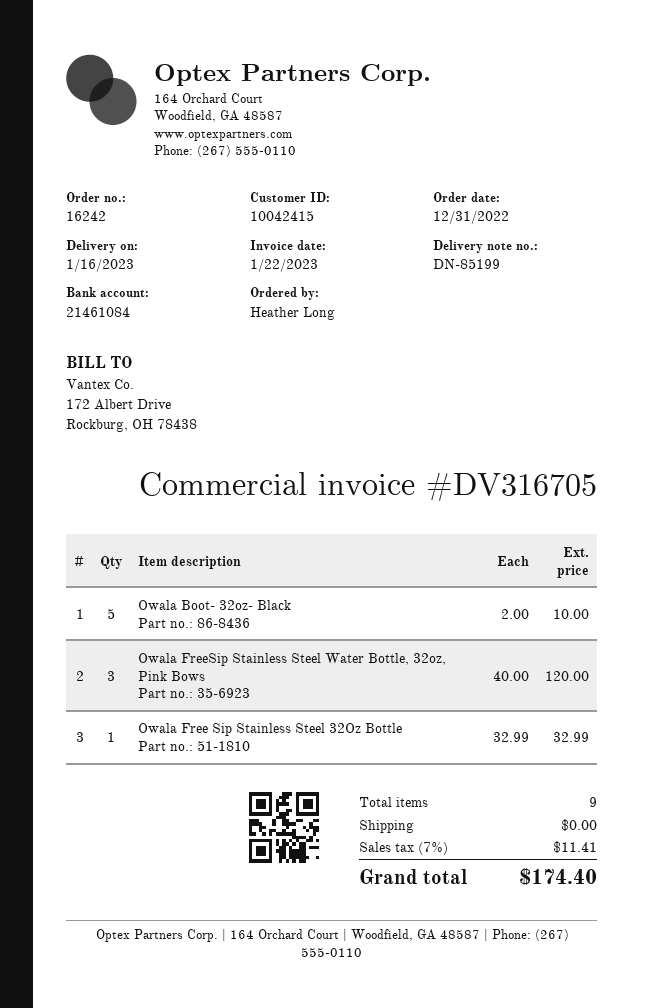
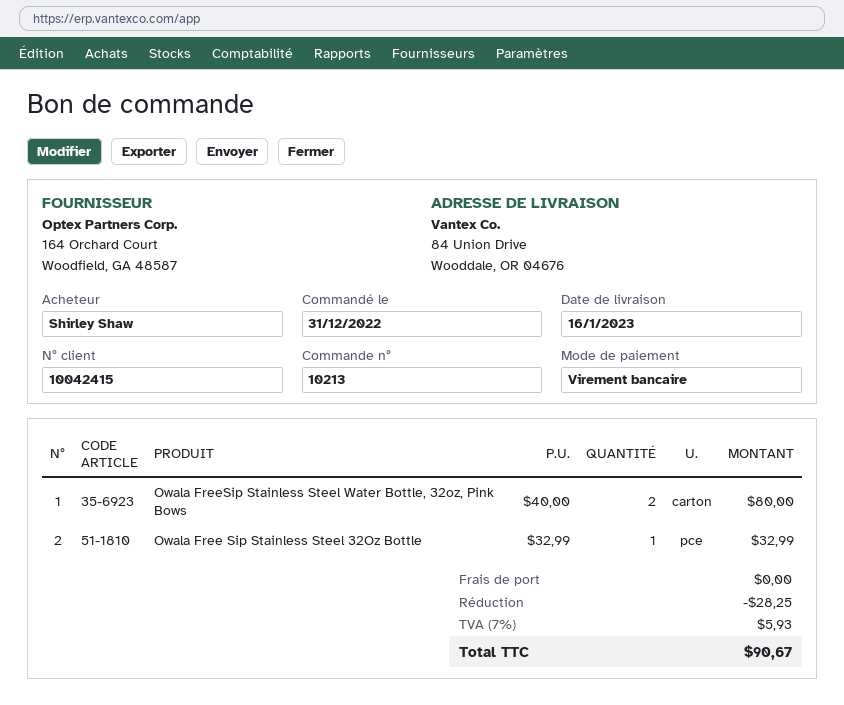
order number: 16242 -> 10213
ordered by: Heather Long -> Shirley Shaw
Owala Boot- 32oz- Black: 5 x 2.00 = 10.00 -> none
Owala FreeSip Stainless Steel Water Bottle, 32oz, Pink Bows: 3 x 40.00 = 120.00 -> 2 x 40.00 = 80.00
discount: none -> 28.25
tax: 7% = 11.41 -> 7% = 5.93
total: 174.40 -> 90.67

